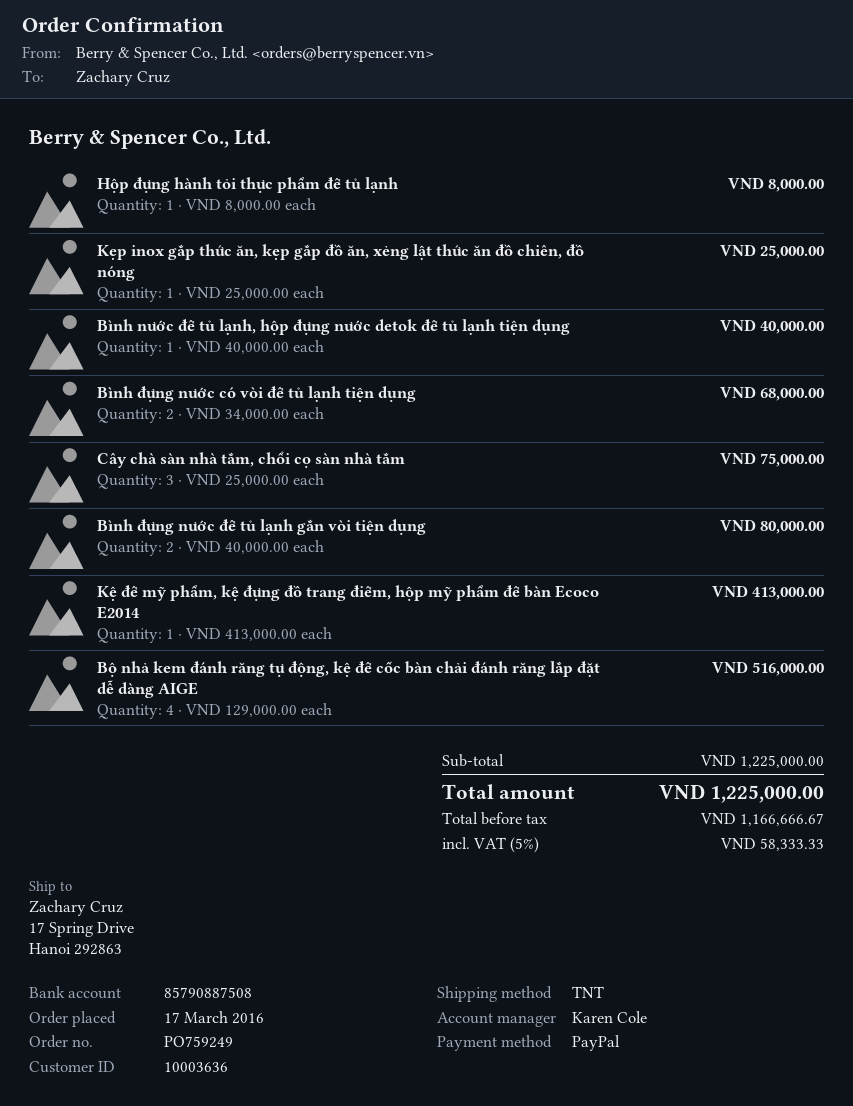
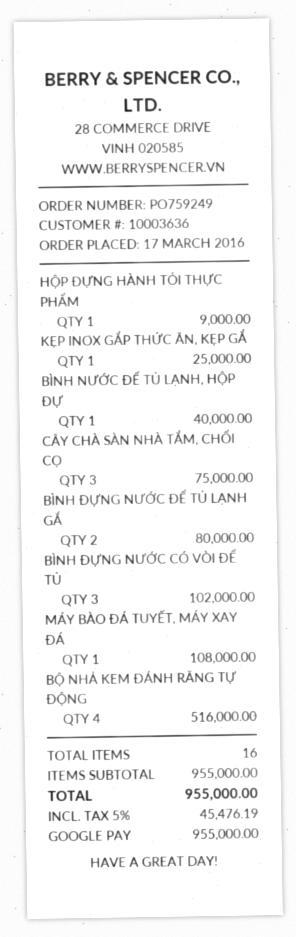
payment method: PayPal -> Google Pay
Hộp đựng hành tỏi thực phẩm để tủ lạnh: 1 for 8000.00 -> 1 for 9000.00
Bình đựng nước có vòi để tủ lạnh tiện dụng: 2 for 68000.00 -> 3 for 102000.00
Kệ để mỹ phẩm, kệ đựng đồ trang điểm, hộp mỹ phẩm để bàn Ecoco E2014: 1 for 413000.00 -> none
MÁY BÀO ĐÁ TUYẾT, MÁY XAY ĐÁ: none -> 1 for 108000.00
subtotal: 1225000.00 -> 955000.00
tax: 5% = 58333.33 -> 5% = 45476.19
total: 1225000.00 -> 955000.00

